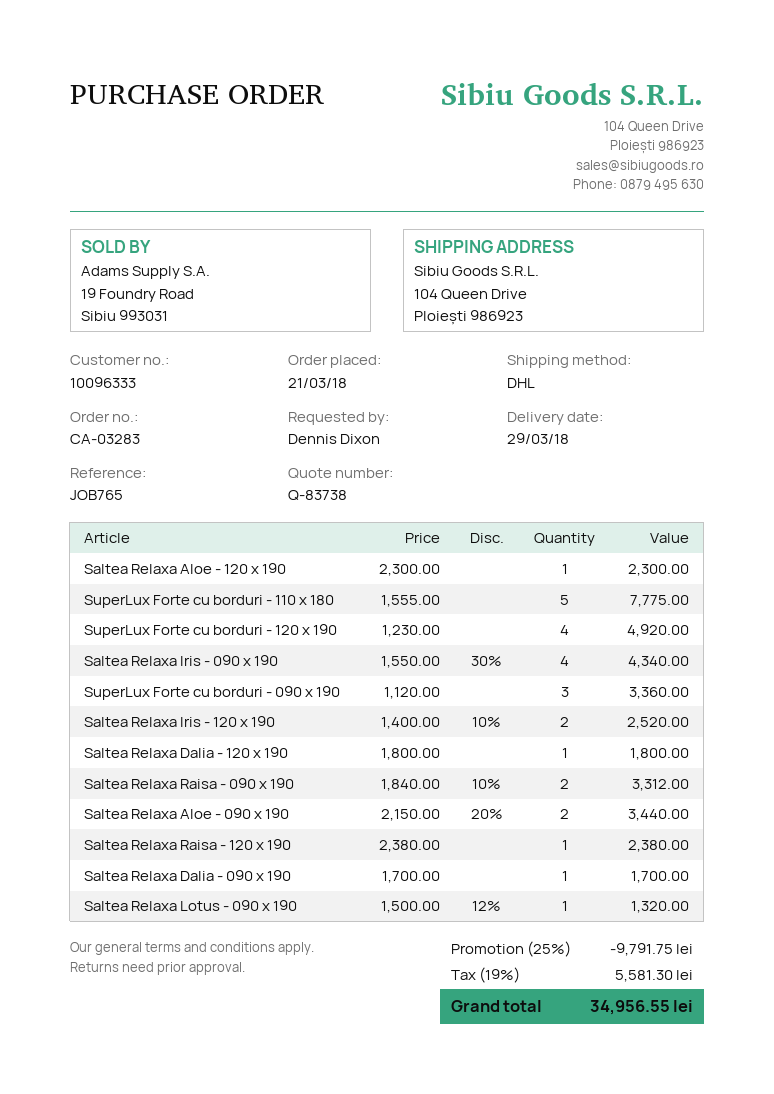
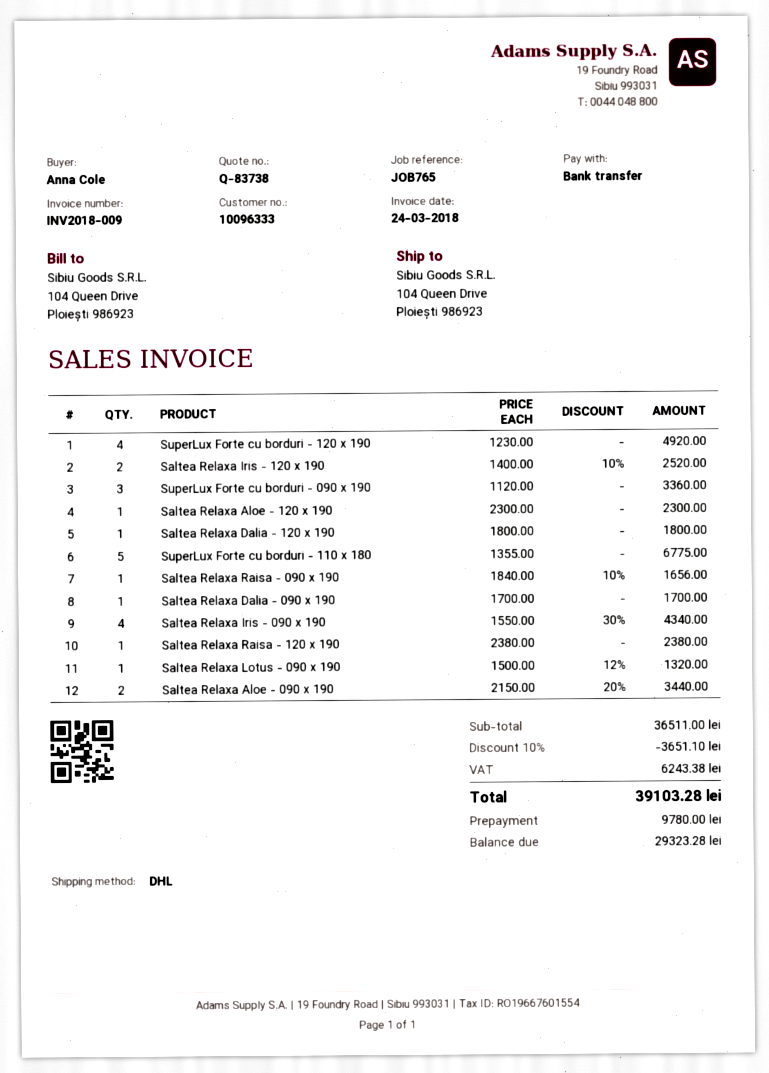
ordered by: Dennis Dixon -> Anna Cole
SuperLux Forte cu borduri - 110 x 180: 5 x 1555.00 = 7775.00 -> 5 x 1355.00 = 6775.00
Saltea Relaxa Raisa - 090 x 190: 2 x 1840.00 - 10% = 3312.00 -> 1 x 1840.00 - 10% = 1656.00
discount: 25% = 9791.75 -> 10% = 3651.10
tax: 5581.30 -> 6243.38
total: 34956.55 -> 39103.28

